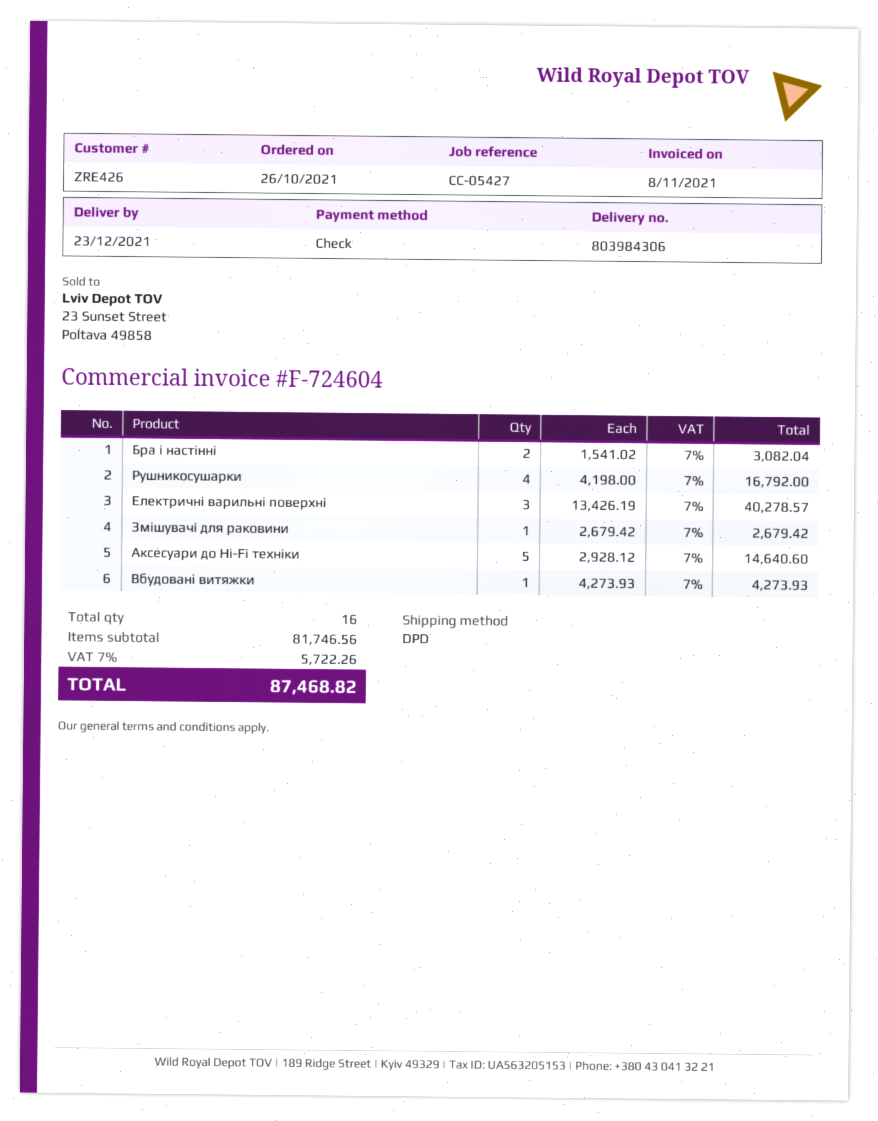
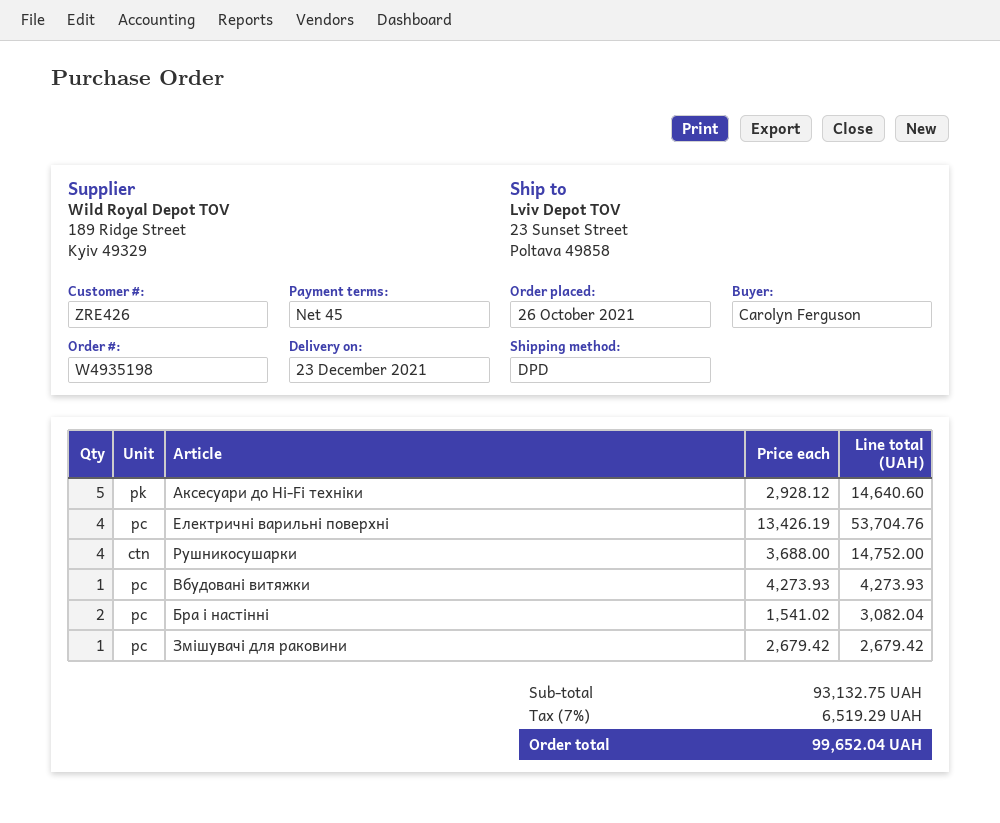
Рушникосушарки: 4 x 4198.00 = 16792.00 -> 4 x 3688.00 = 14752.00
Електричні варильні поверхні: 3 x 13426.19 = 40278.57 -> 4 x 13426.19 = 53704.76
subtotal: 81746.56 -> 93132.75
tax: 7% = 5722.26 -> 7% = 6519.29
total: 87468.82 -> 99652.04

